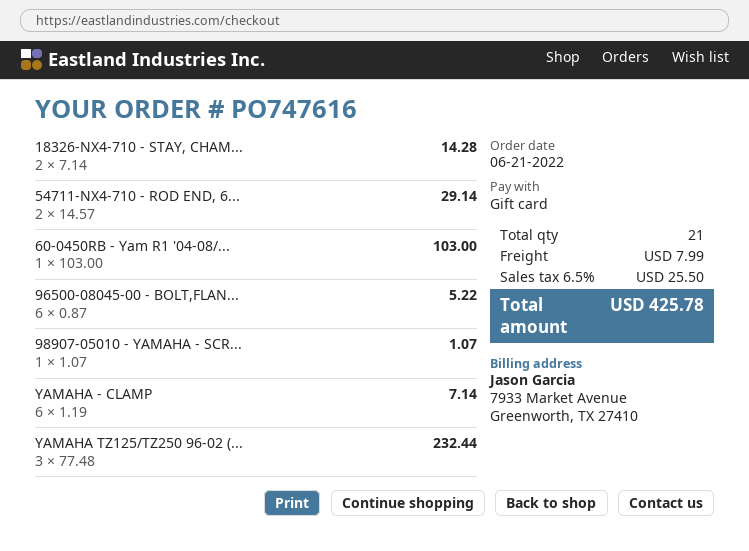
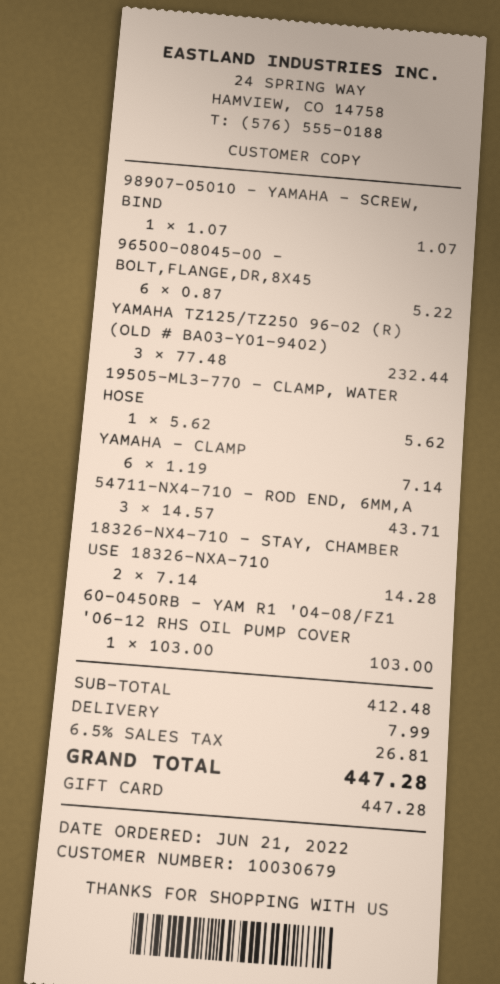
54711-NX4-710 - ROD END, 6...: 2 x 14.57 = 29.14 -> 3 x 14.57 = 43.71
19505-ML3-770 - CLAMP, WATER HOSE: none -> 1 x 5.62 = 5.62
tax: 6.5% = 25.50 -> 6.5% = 26.81
total: 425.78 -> 447.28

